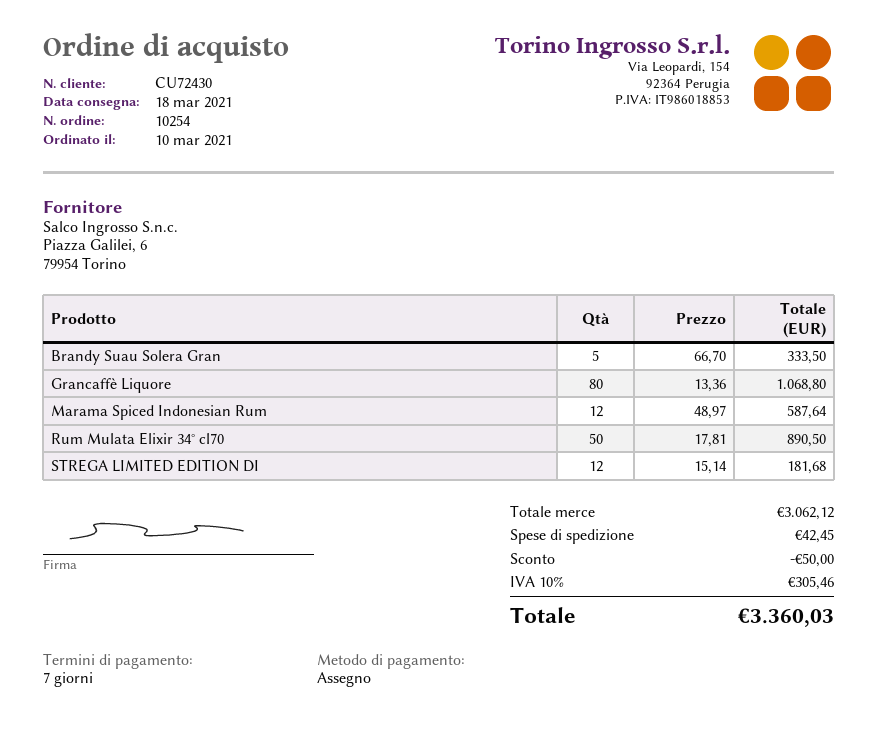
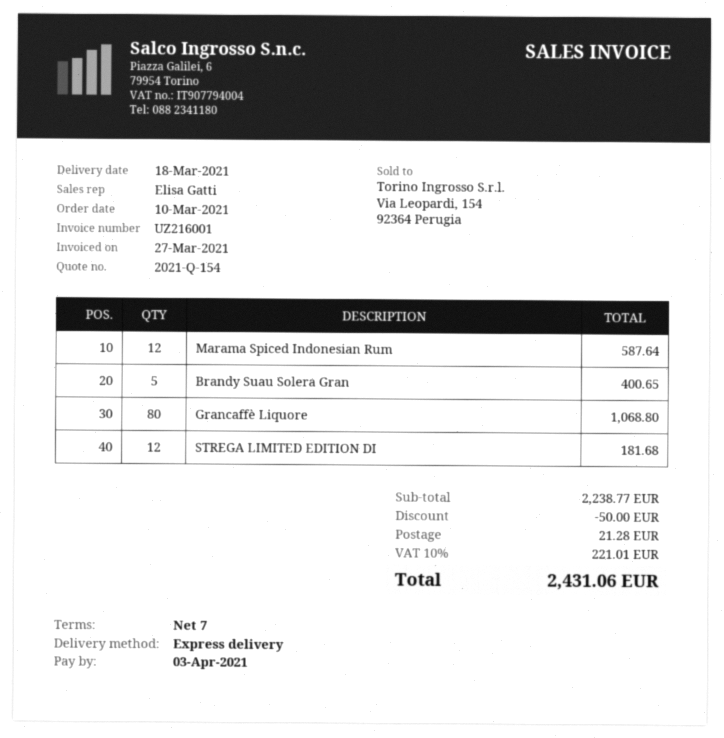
Brandy Suau Solera Gran: 5 for 333.50 -> 5 for 400.65
Rum Mulata Elixir 34° cl70: 50 for 890.50 -> none
subtotal: 3062.12 -> 2238.77
shipping: 42.45 -> 21.28
tax: 10% = 305.46 -> 10% = 221.01
total: 3360.03 -> 2431.06

